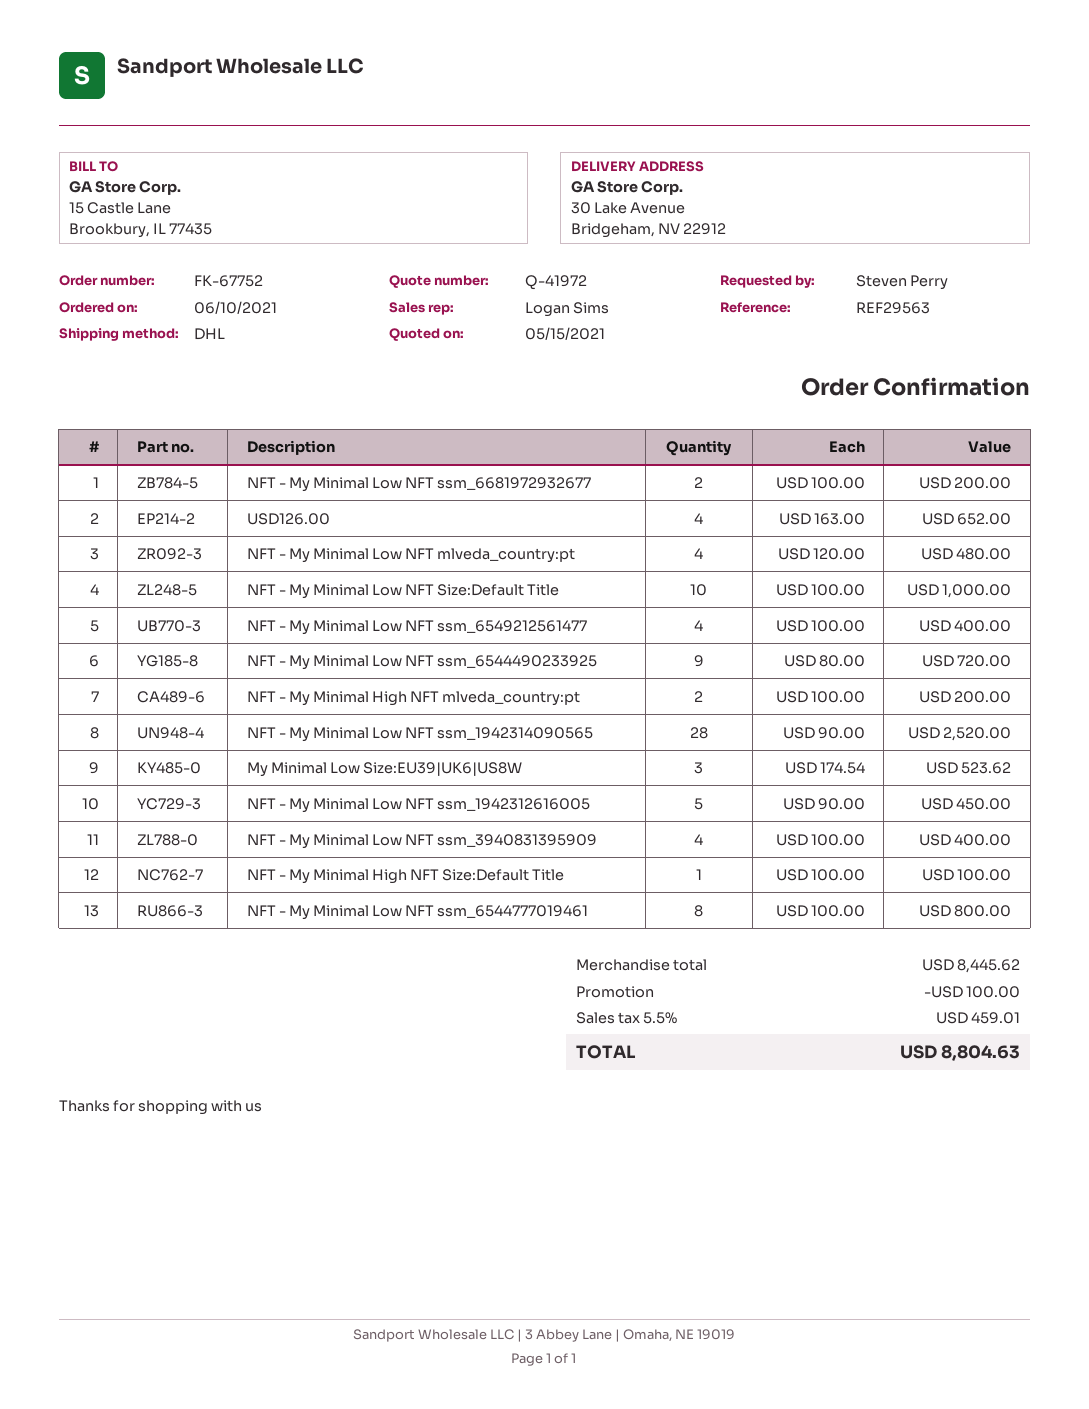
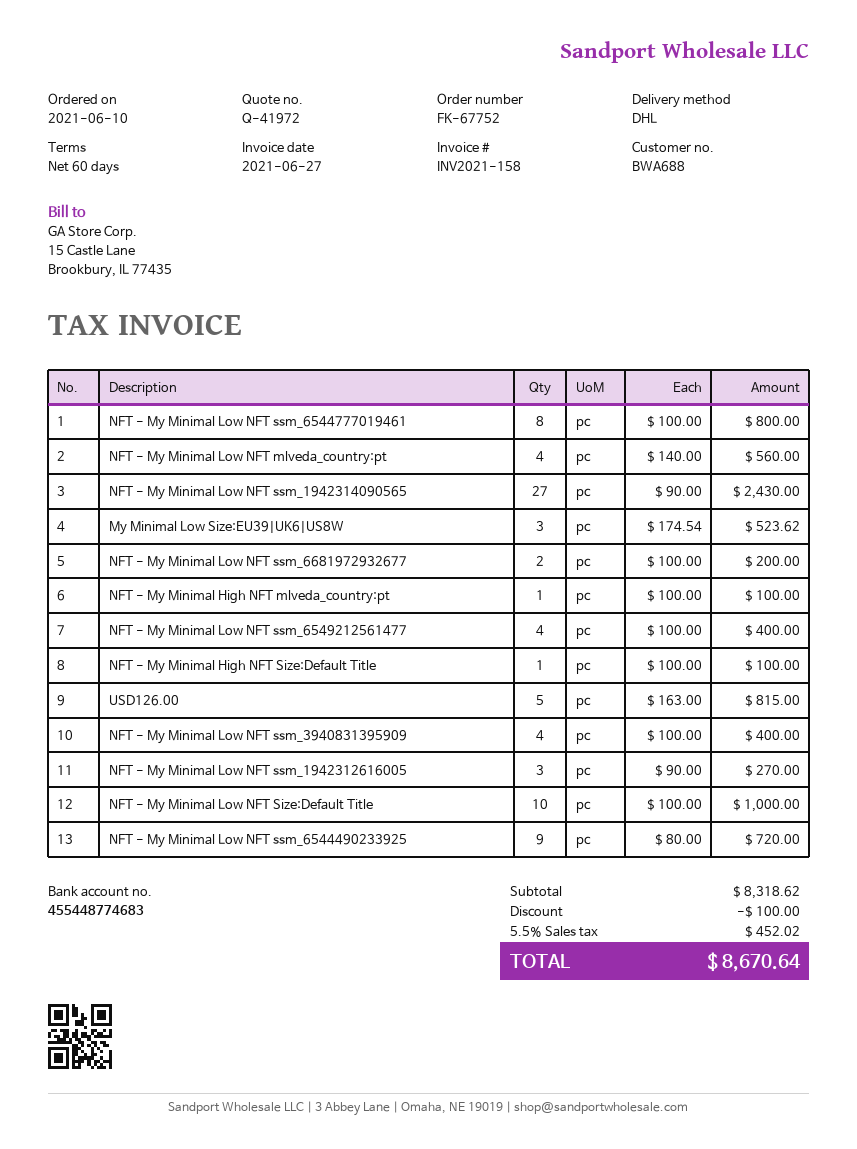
USD126.00: 4 x 163.00 = 652.00 -> 5 x 163.00 = 815.00
NFT - My Minimal Low NFT mlveda_country:pt: 4 x 120.00 = 480.00 -> 4 x 140.00 = 560.00
NFT - My Minimal High NFT mlveda_country:pt: 2 x 100.00 = 200.00 -> 1 x 100.00 = 100.00
NFT - My Minimal Low NFT ssm_1942314090565: 28 x 90.00 = 2520.00 -> 27 x 90.00 = 2430.00
NFT - My Minimal Low NFT ssm_1942312616005: 5 x 90.00 = 450.00 -> 3 x 90.00 = 270.00
subtotal: 8445.62 -> 8318.62
tax: 5.5% = 459.01 -> 5.5% = 452.02
total: 8804.63 -> 8670.64

